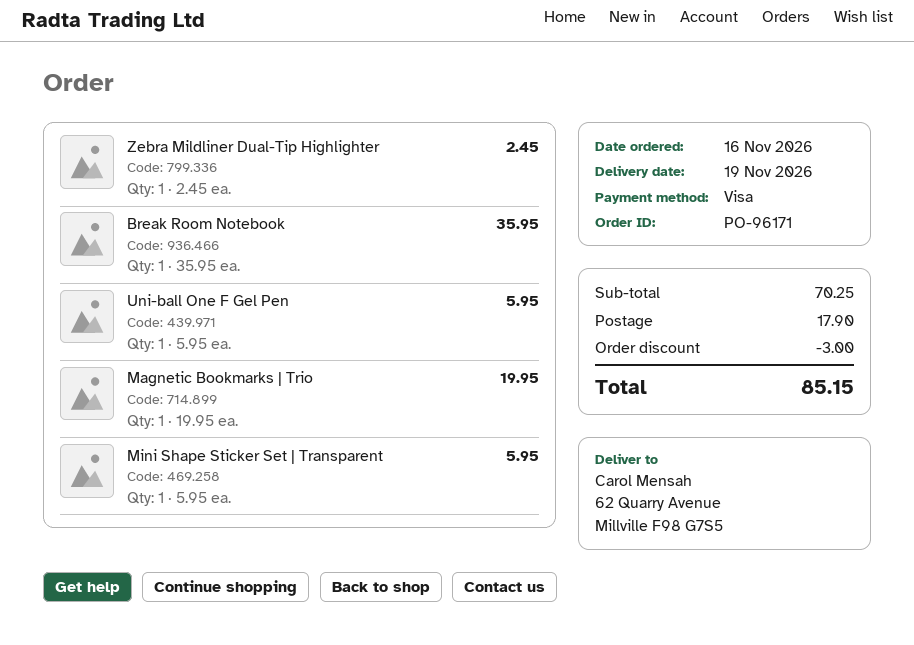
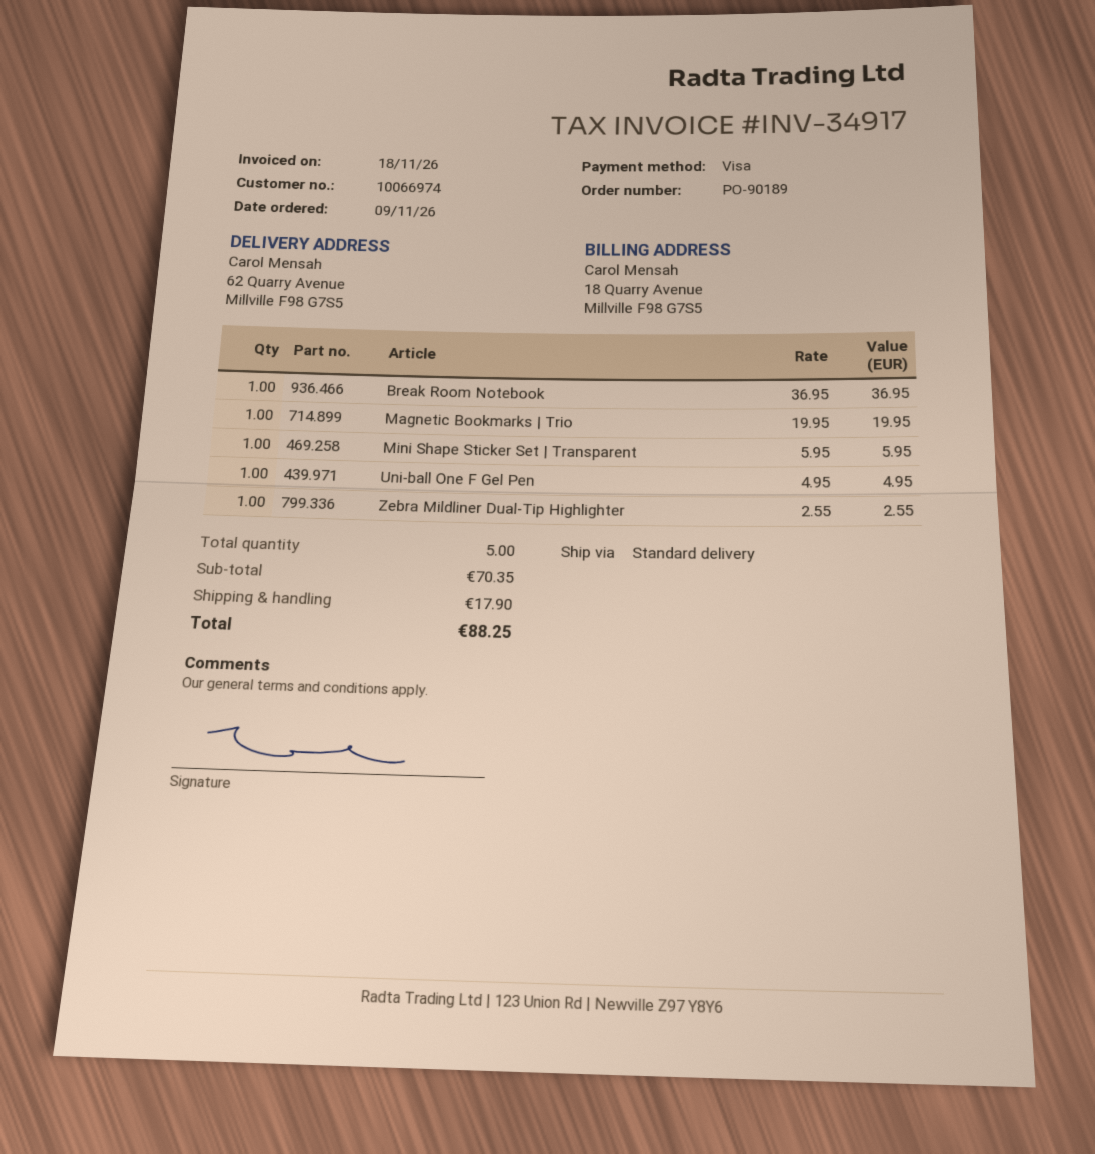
order number: PO-96171 -> PO-90189
order date: 2026-11-16 -> 2026-11-09
Zebra Mildliner Dual-Tip Highlighter: 1 x 2.45 = 2.45 -> 1 x 2.55 = 2.55
Break Room Notebook: 1 x 35.95 = 35.95 -> 1 x 36.95 = 36.95
Uni-ball One F Gel Pen: 1 x 5.95 = 5.95 -> 1 x 4.95 = 4.95
subtotal: 70.25 -> 70.35
discount: 3.00 -> none
total: 85.15 -> 88.25

